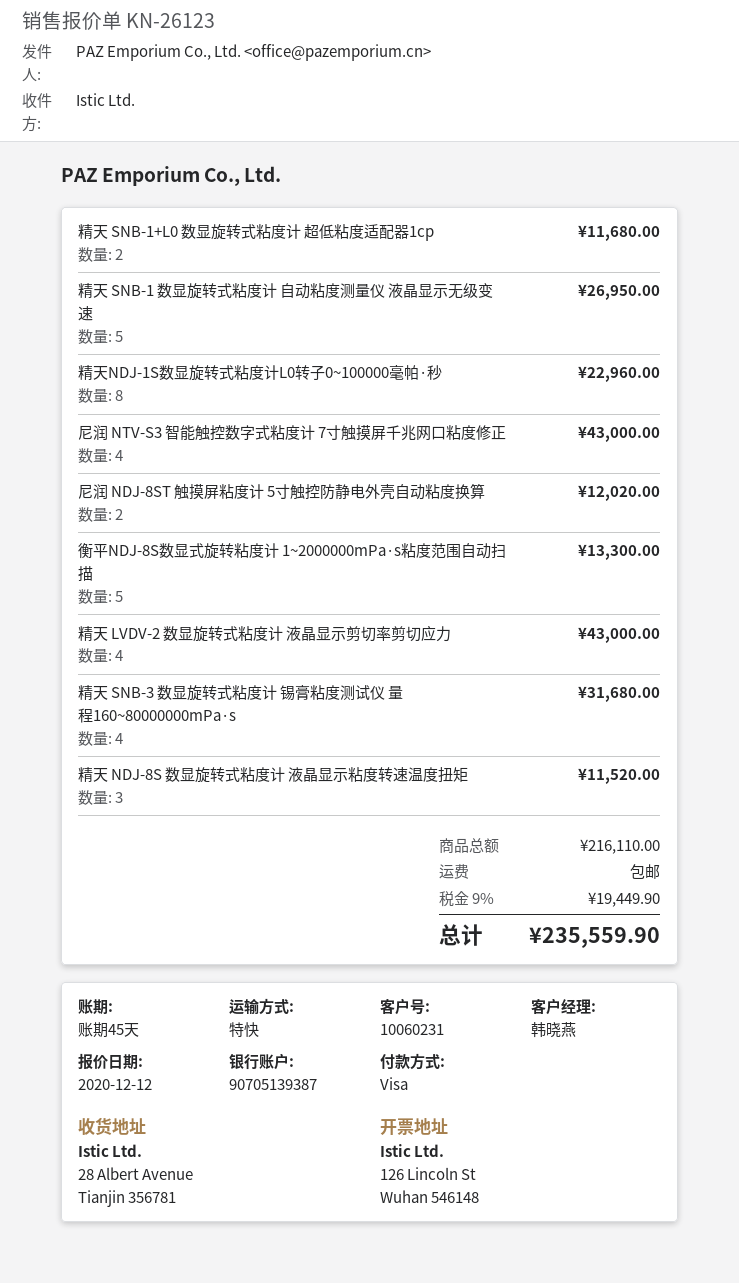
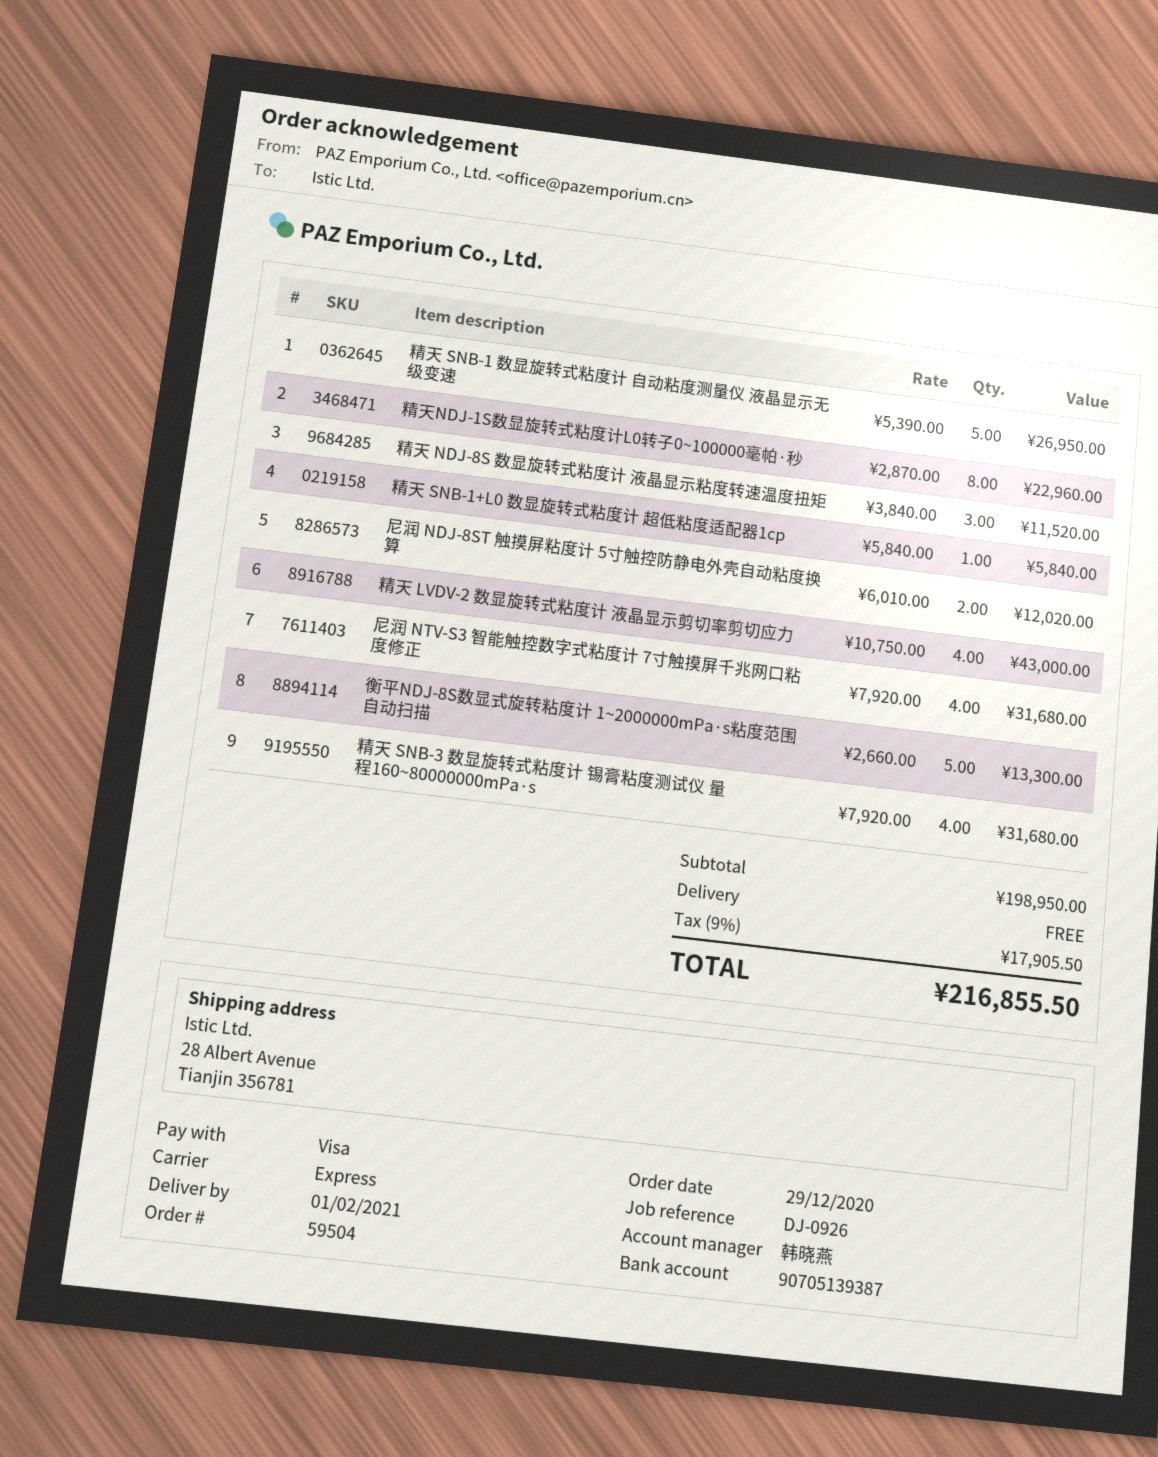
精天 SNB-1+L0 数显旋转式粘度计 超低粘度适配器1cp: 2 for 11680.00 -> 1 for 5840.00
尼润 NTV-S3 智能触控数字式粘度计 7寸触摸屏千兆网口粘度修正: 4 for 43000.00 -> 4 for 31680.00
subtotal: 216110.00 -> 198950.00
tax: 9% = 19449.90 -> 9% = 17905.50
total: 235559.90 -> 216855.50

